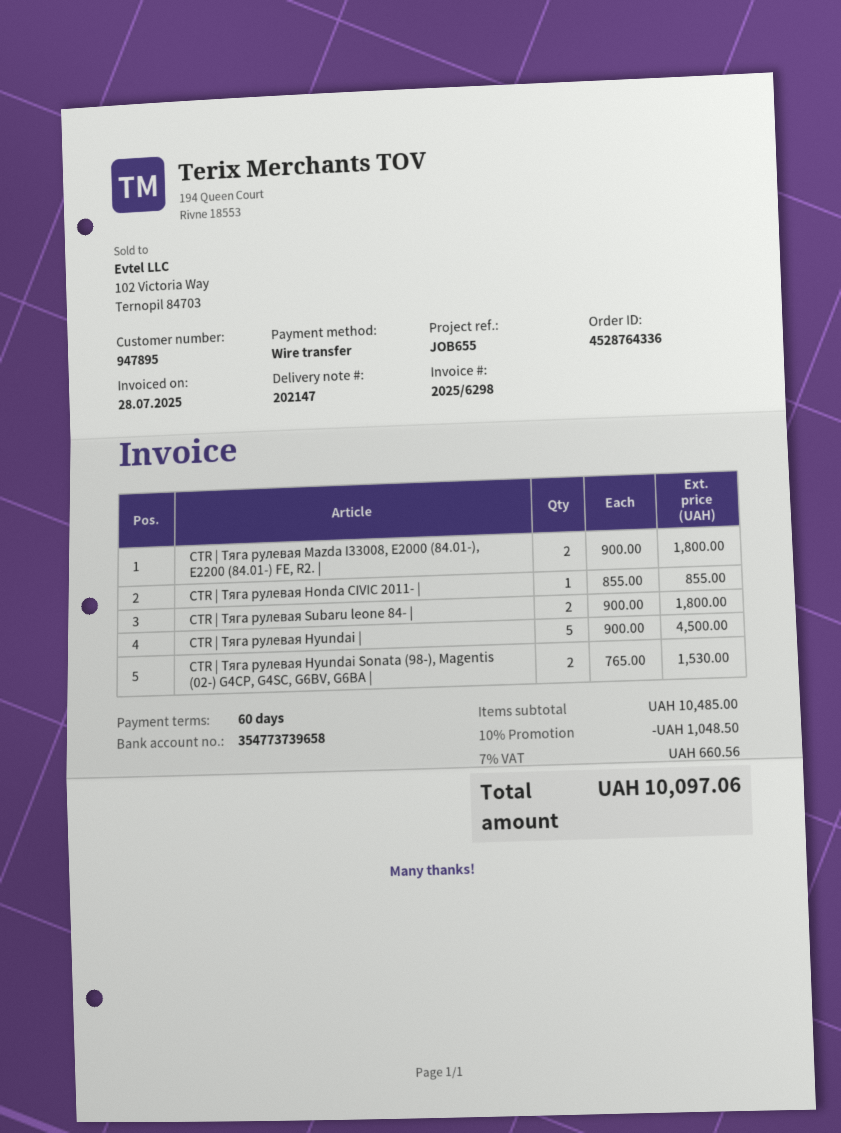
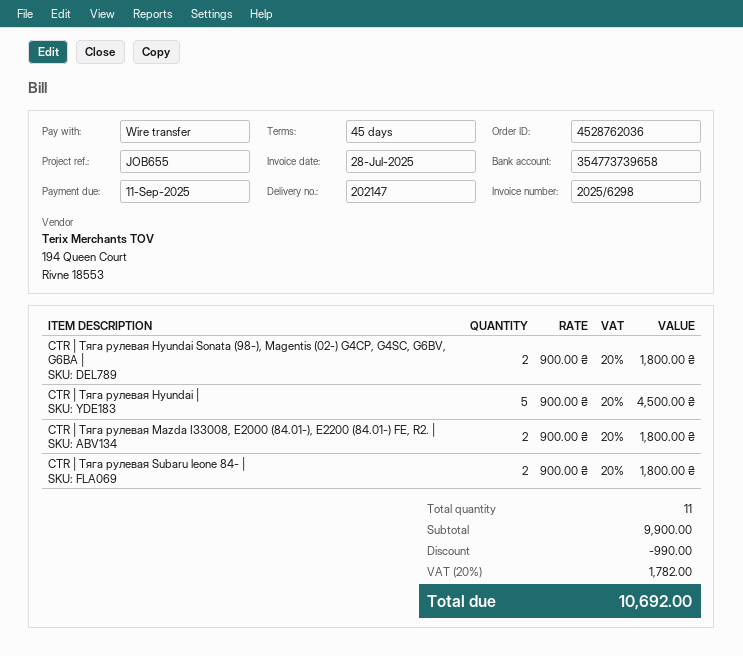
order number: 4528764336 -> 4528762036
payment terms: 60 days -> 45 days
CTR | Тяга рулевая Honda CIVIC 2011- |: 1 x 855.00 = 855.00 -> none
CTR | Тяга рулевая Hyundai Sonata (98-), Magentis (02-) G4CP, G4SC, G6BV, G6BA |: 2 x 765.00 = 1530.00 -> 2 x 900.00 = 1800.00
subtotal: 10485.00 -> 9900.00
discount: 1048.50 -> 990.00
tax: 7% = 660.56 -> 20% = 1782.00
total: 10097.06 -> 10692.00

